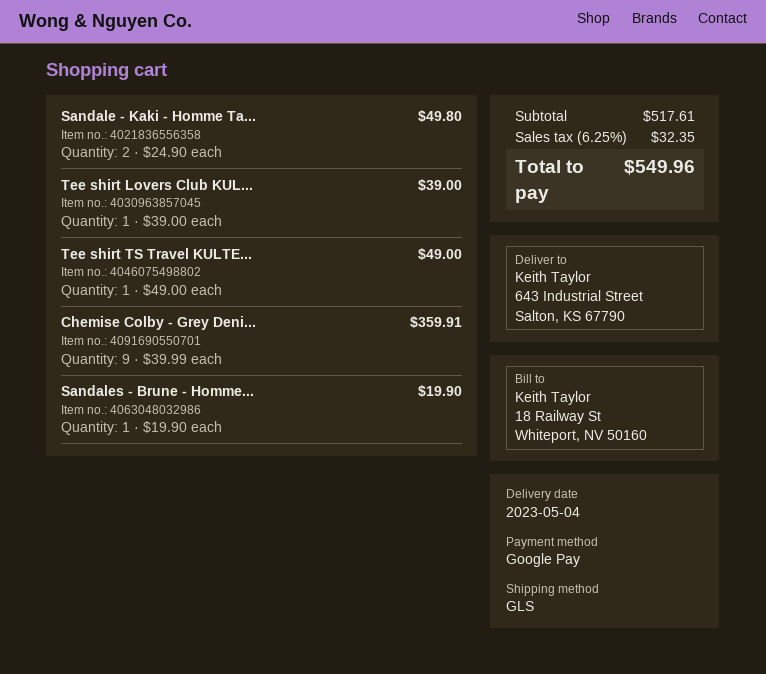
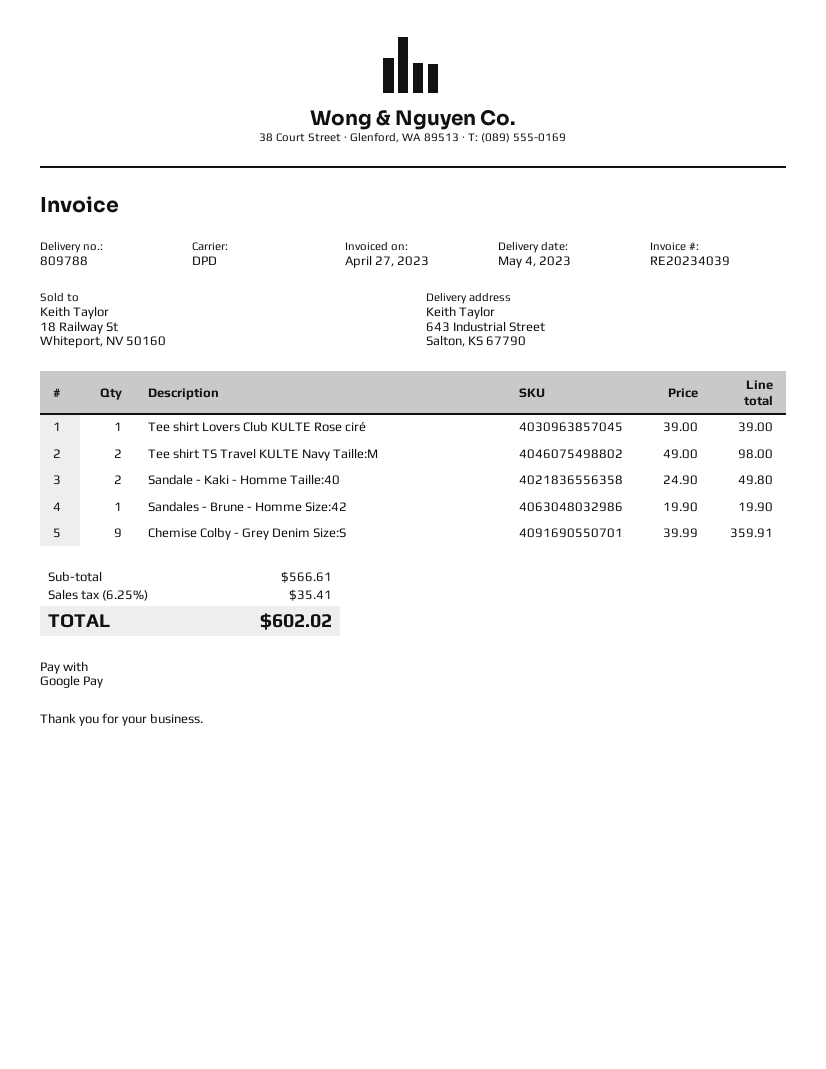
shipping method: GLS -> DPD
Tee shirt TS Travel KULTE...: 1 x 49.00 = 49.00 -> 2 x 49.00 = 98.00
subtotal: 517.61 -> 566.61
tax: 6.25% = 32.35 -> 6.25% = 35.41
total: 549.96 -> 602.02

